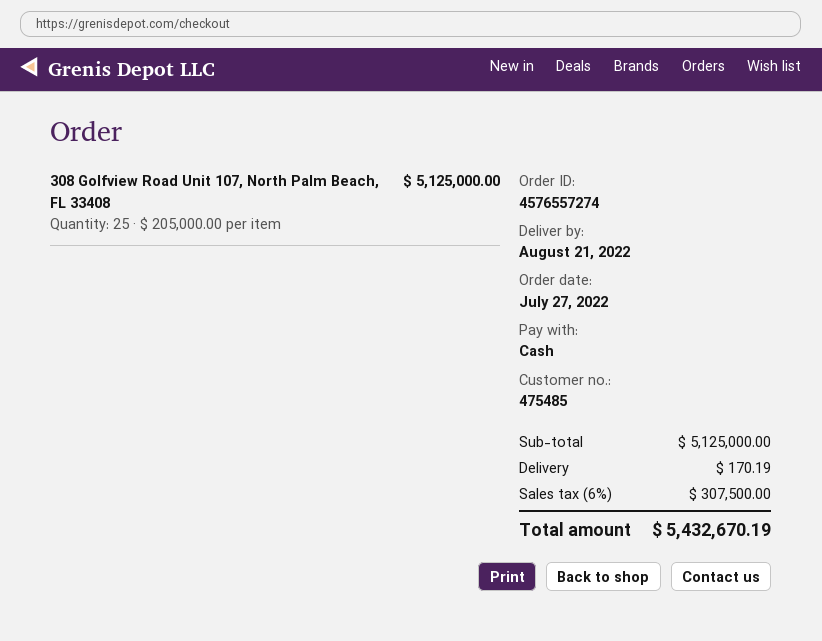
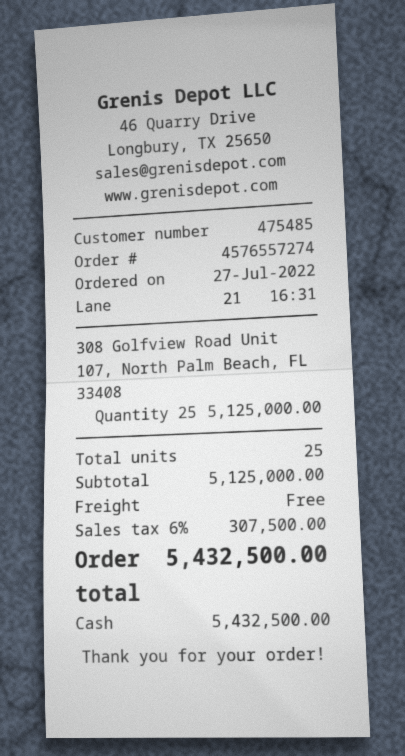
shipping: 170.19 -> 0.00
total: 5432670.19 -> 5432500.00

